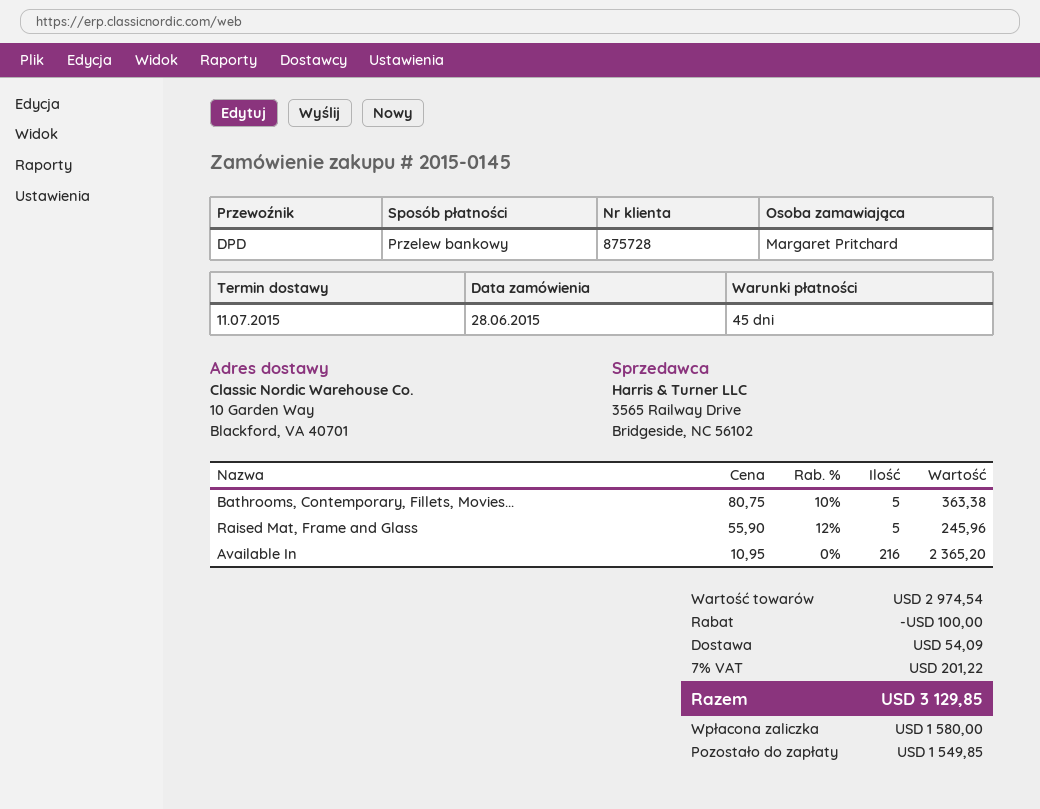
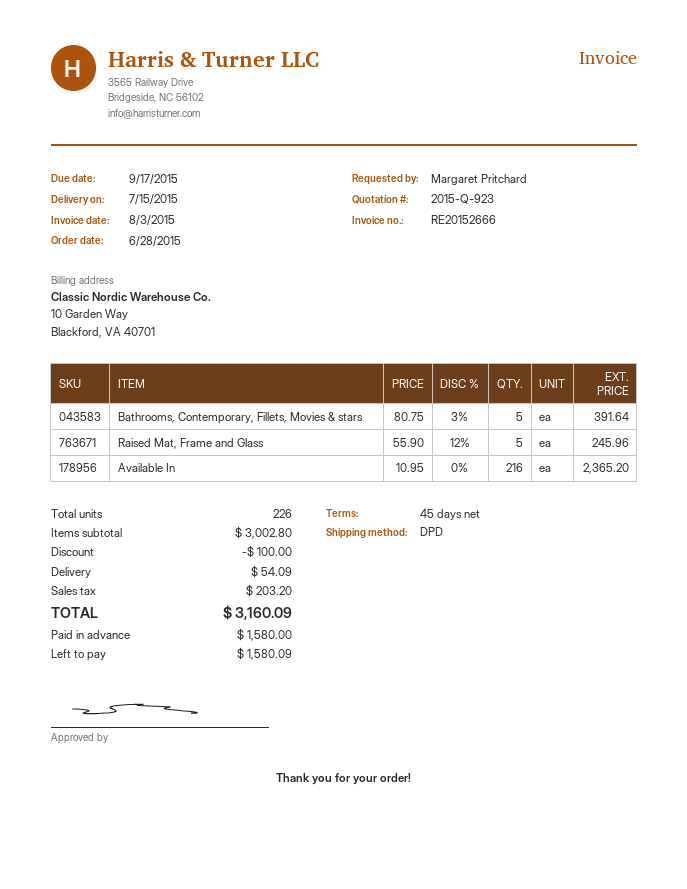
delivery date: 2015-07-11 -> 2015-07-15
Bathrooms, Contemporary, Fillets, Movies...: 5 x 80.75 - 10% = 363.38 -> 5 x 80.75 - 3% = 391.64
subtotal: 2974.54 -> 3002.80
tax: 201.22 -> 203.20
total: 3129.85 -> 3160.09
balance: 1549.85 -> 1580.09

